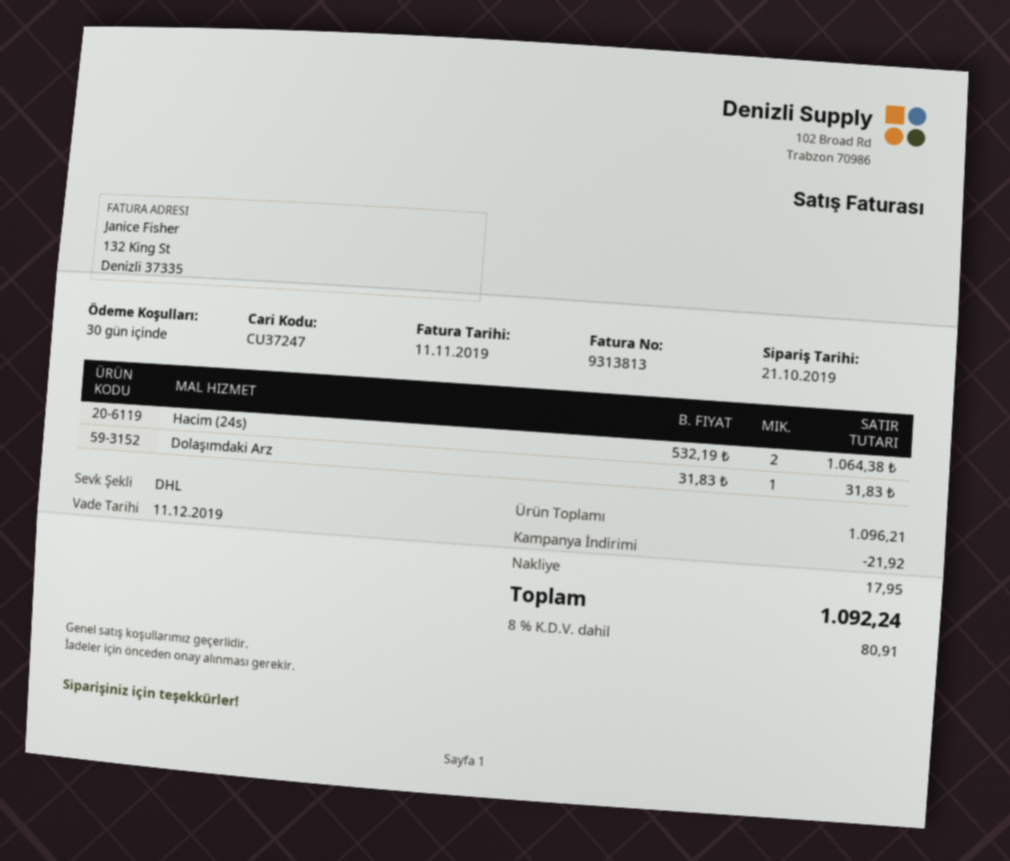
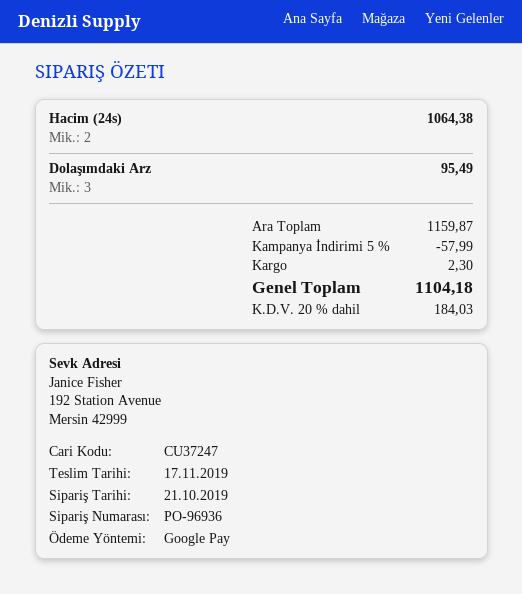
Dolaşımdaki Arz: 1 for 31.83 -> 3 for 95.49
subtotal: 1096.21 -> 1159.87
discount: 21.92 -> 57.99
shipping: 17.95 -> 2.30
tax: 8% = 80.91 -> 20% = 184.03
total: 1092.24 -> 1104.18

